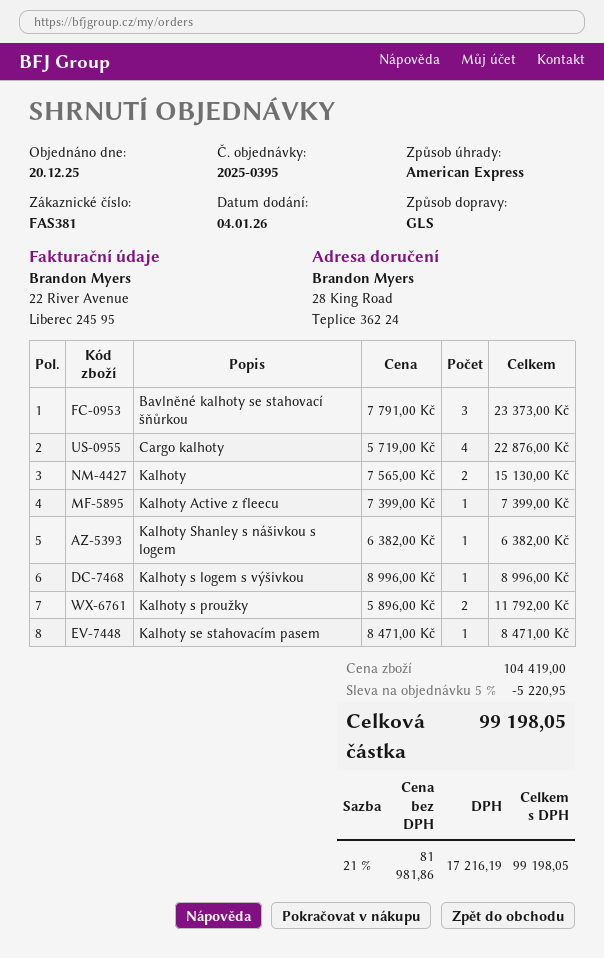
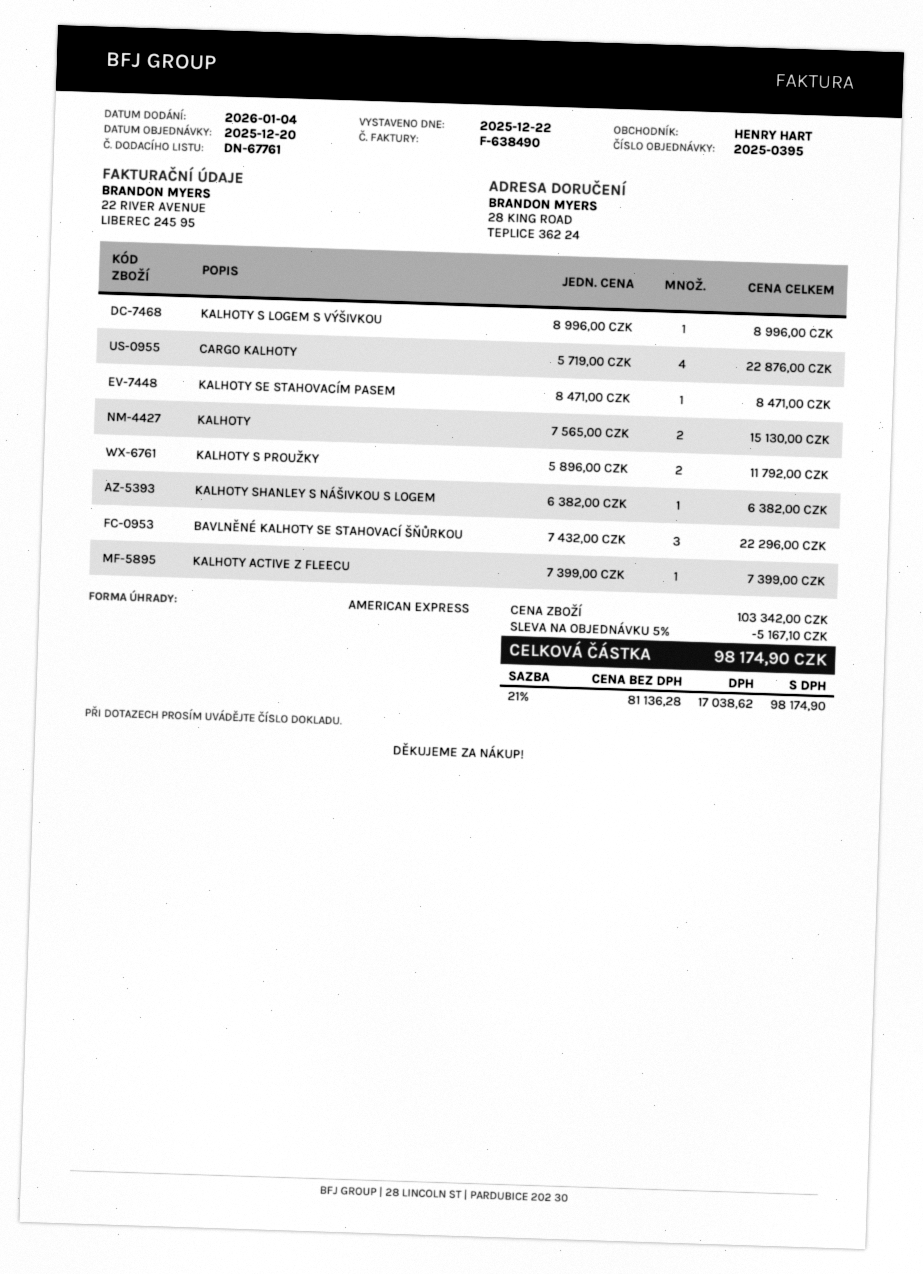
Bavlněné kalhoty se stahovací šňůrkou: 3 x 7791.00 = 23373.00 -> 3 x 7432.00 = 22296.00
subtotal: 104419.00 -> 103342.00
discount: 5% = 5220.95 -> 5% = 5167.10
net: 81981.86 -> 81136.28
tax: 21% = 17216.19 -> 21% = 17038.62
total: 99198.05 -> 98174.90

